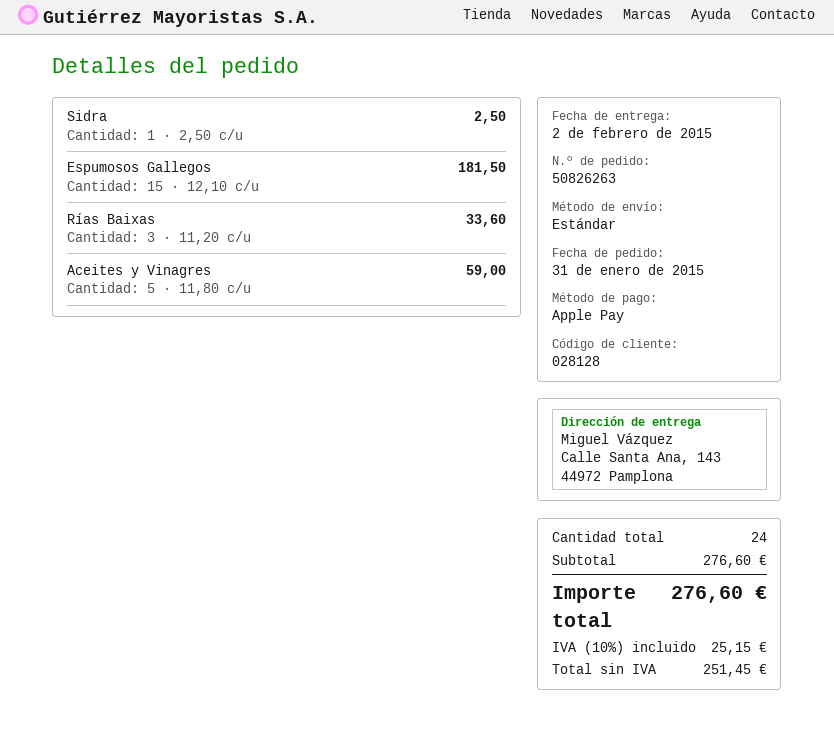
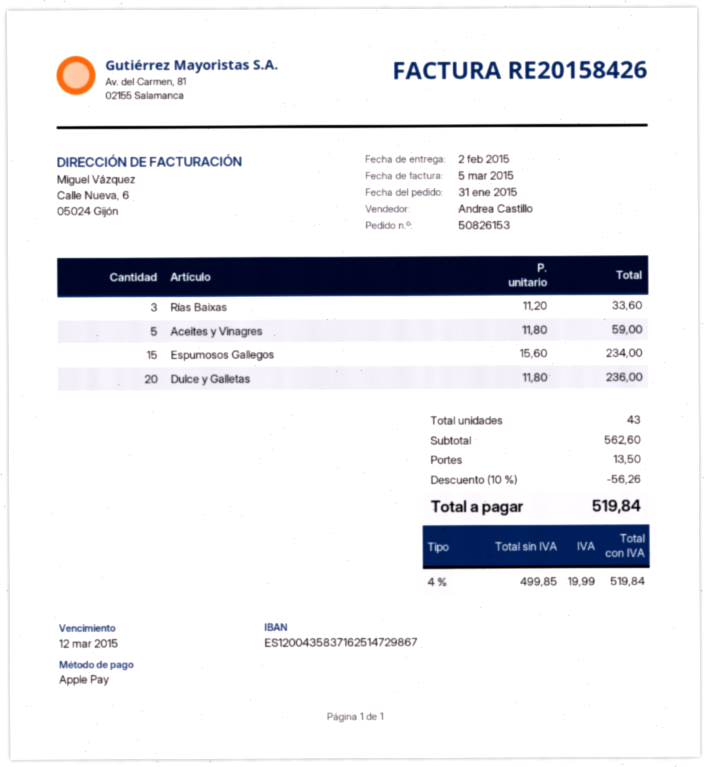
order number: 50826263 -> 50826153
Sidra: 1 x 2.50 = 2.50 -> none
Espumosos Gallegos: 15 x 12.10 = 181.50 -> 15 x 15.60 = 234.00
Dulce y Galletas: none -> 20 x 11.80 = 236.00
total quantity: 24 -> 43
subtotal: 276.60 -> 562.60
discount: none -> 10% = 56.26
shipping: none -> 13.50
net: 251.45 -> 499.85
tax: 10% = 25.15 -> 4% = 19.99
total: 276.60 -> 519.84

